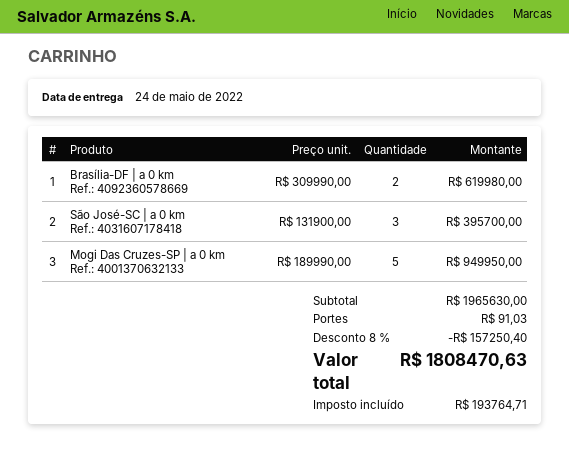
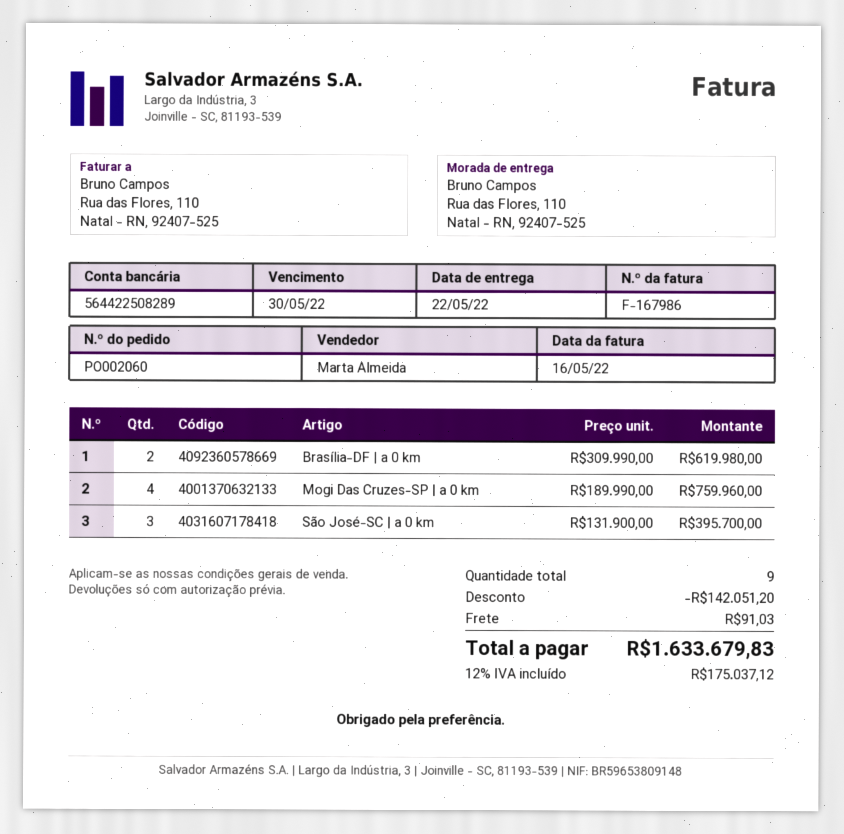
delivery date: 2022-05-24 -> 2022-05-22
Mogi Das Cruzes-SP | a 0 km: 5 x 189990.00 = 949950.00 -> 4 x 189990.00 = 759960.00
discount: 157250.40 -> 142051.20
tax: 193764.71 -> 175037.12
total: 1808470.63 -> 1633679.83

